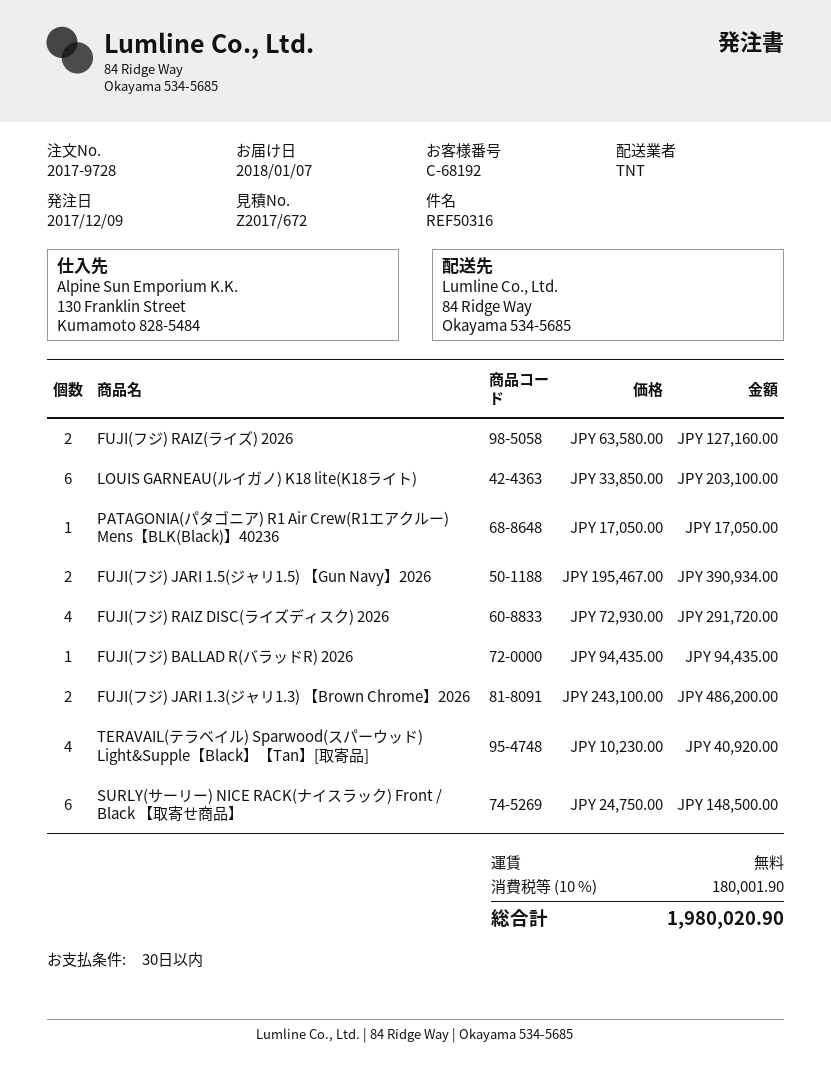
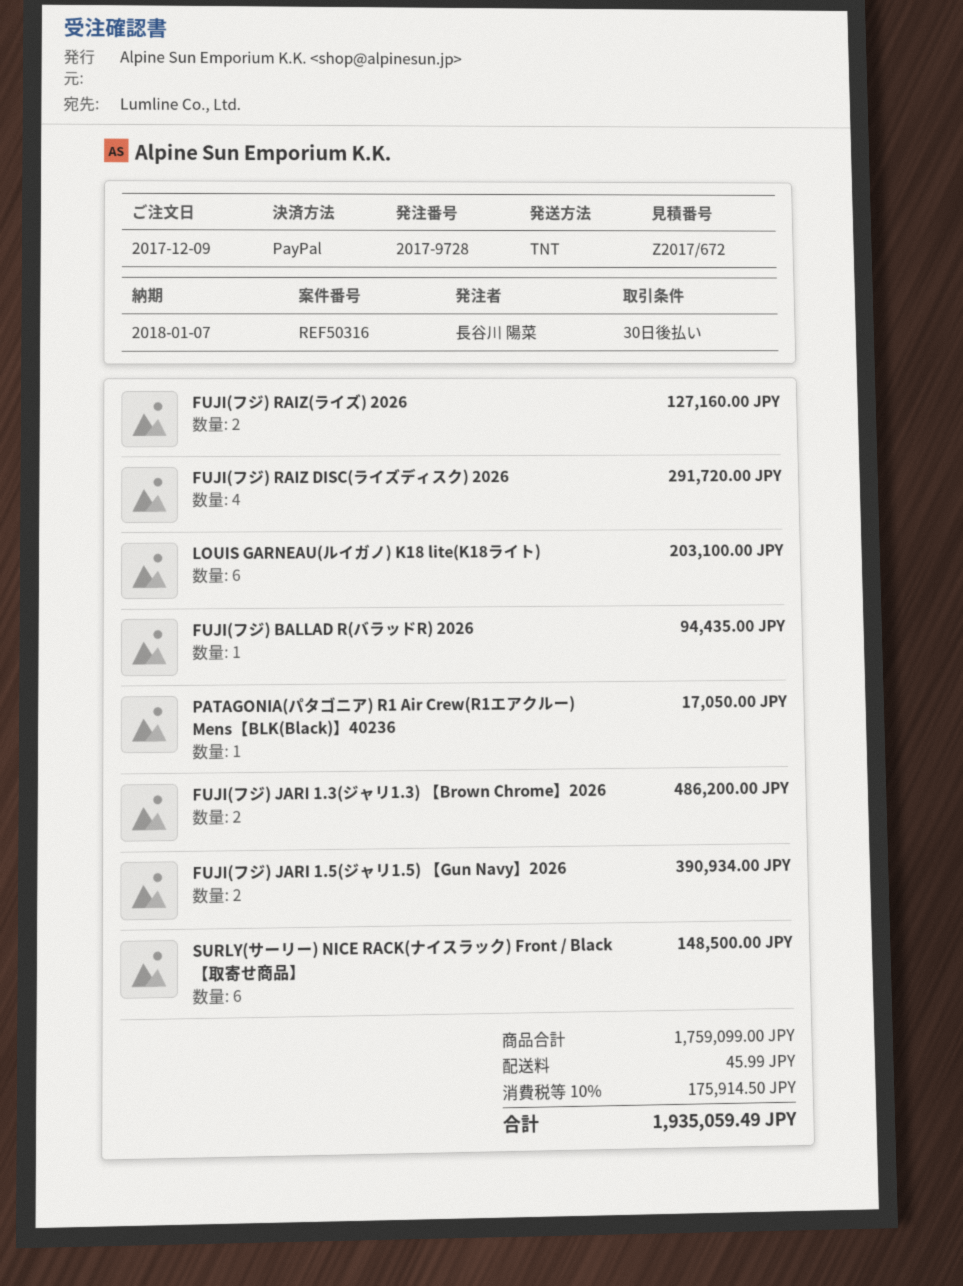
TERAVAIL(テラベイル) Sparwood(スパーウッド) Light&Supple【Black】【Tan】[取寄品]: 4 for 40920.00 -> none
shipping: 0.00 -> 45.99
tax: 10% = 180001.90 -> 10% = 175914.50
total: 1980020.90 -> 1935059.49

